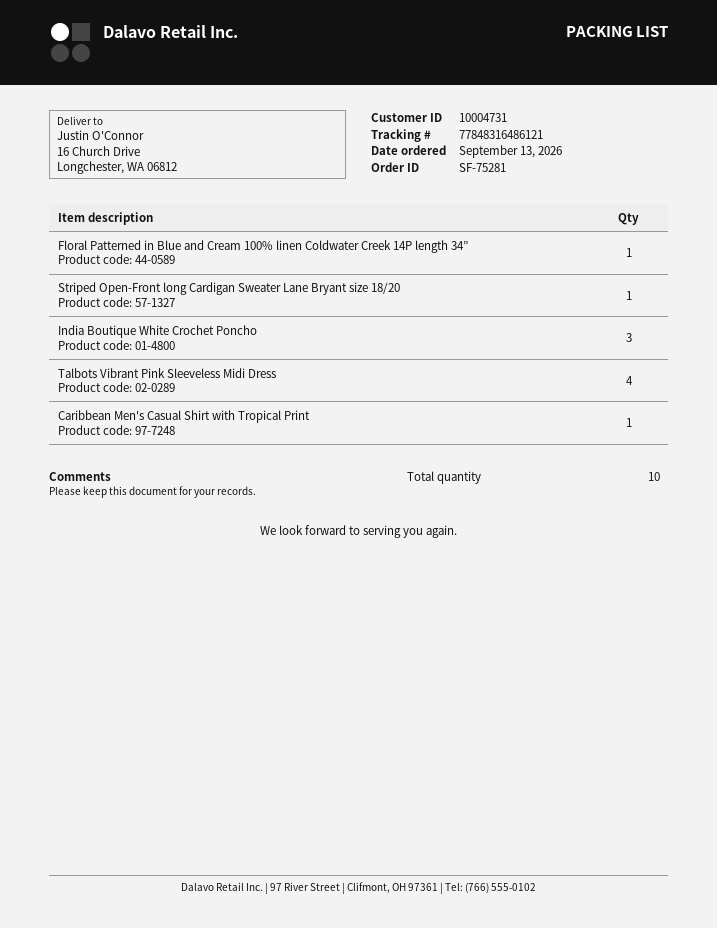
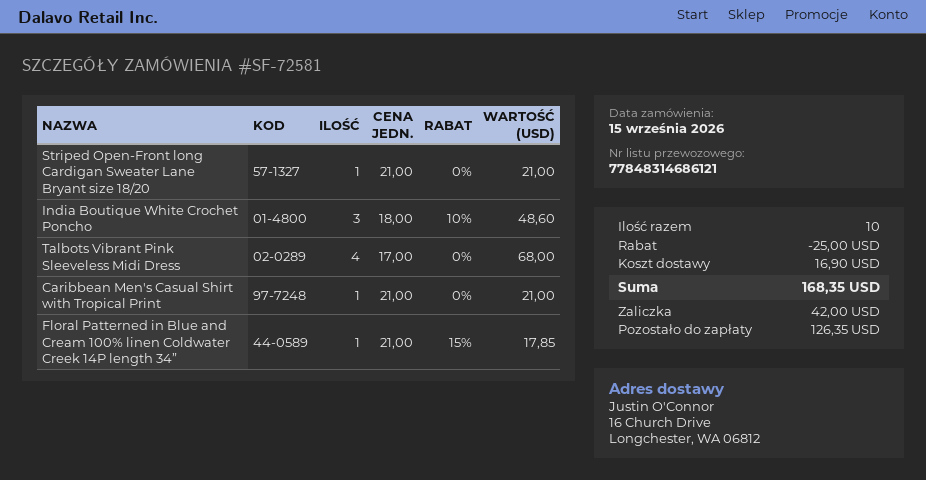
order number: SF-75281 -> SF-72581
order date: 2026-09-13 -> 2026-09-15
tracking number: 77848316486121 -> 77848314686121

